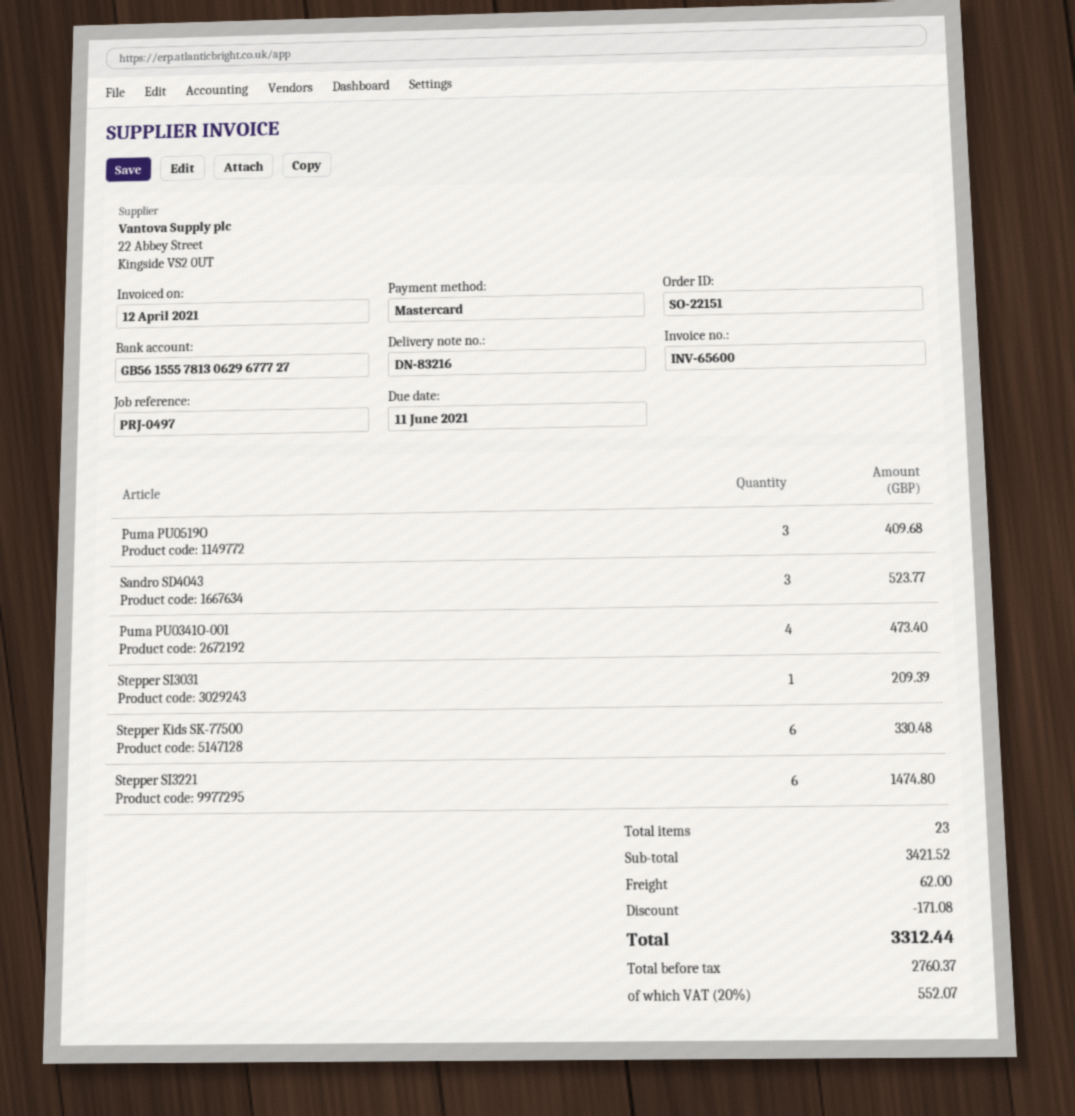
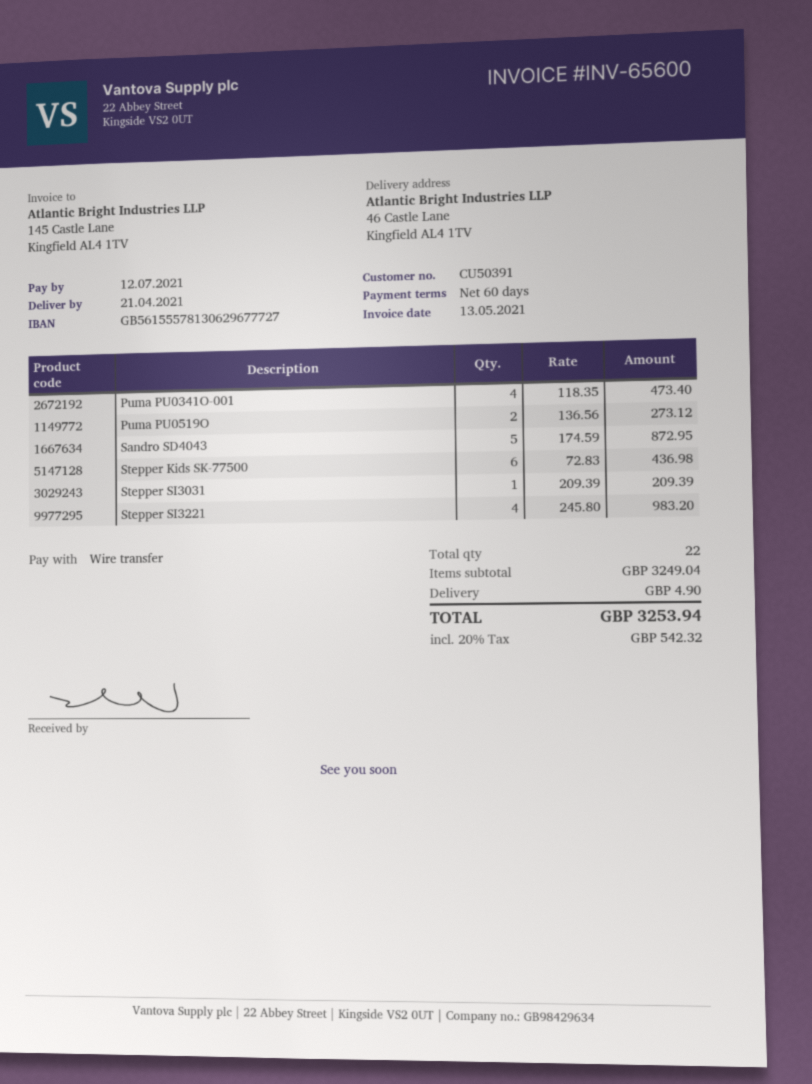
invoice date: 2021-04-12 -> 2021-05-13
due date: 2021-06-11 -> 2021-07-12
payment method: Mastercard -> bank transfer
Puma PU0519O: 3 for 409.68 -> 2 for 273.12
Sandro SD4043: 3 for 523.77 -> 5 for 872.95
Stepper Kids SK-77500: 6 for 330.48 -> 6 for 436.98
Stepper SI3221: 6 for 1474.80 -> 4 for 983.20
total quantity: 23 -> 22
subtotal: 3421.52 -> 3249.04
discount: 171.08 -> none
shipping: 62.00 -> 4.90
tax: 20% = 552.07 -> 20% = 542.32
total: 3312.44 -> 3253.94

